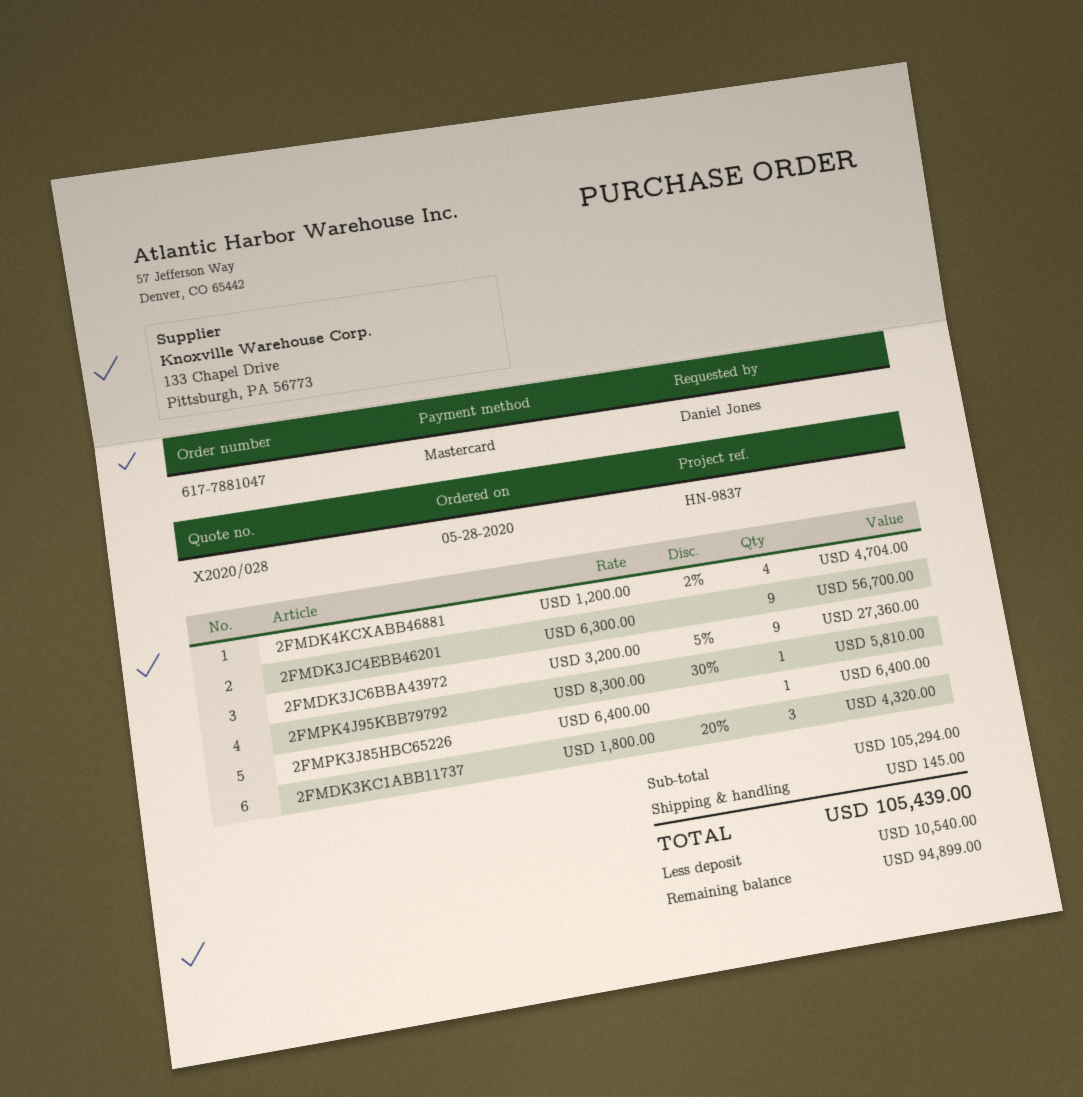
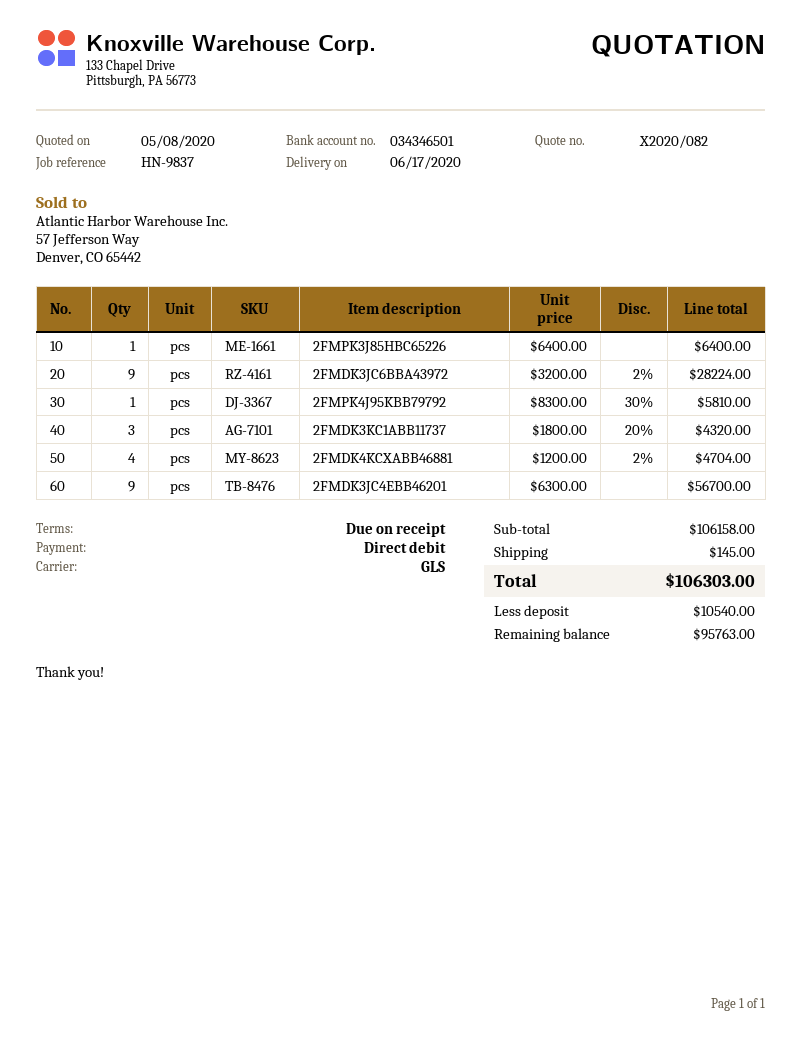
quote number: X2020/028 -> X2020/082
payment method: Mastercard -> direct debit
2FMDK3JC6BBA43972: 9 x 3200.00 - 5% = 27360.00 -> 9 x 3200.00 - 2% = 28224.00
subtotal: 105294.00 -> 106158.00
total: 105439.00 -> 106303.00
balance: 94899.00 -> 95763.00

